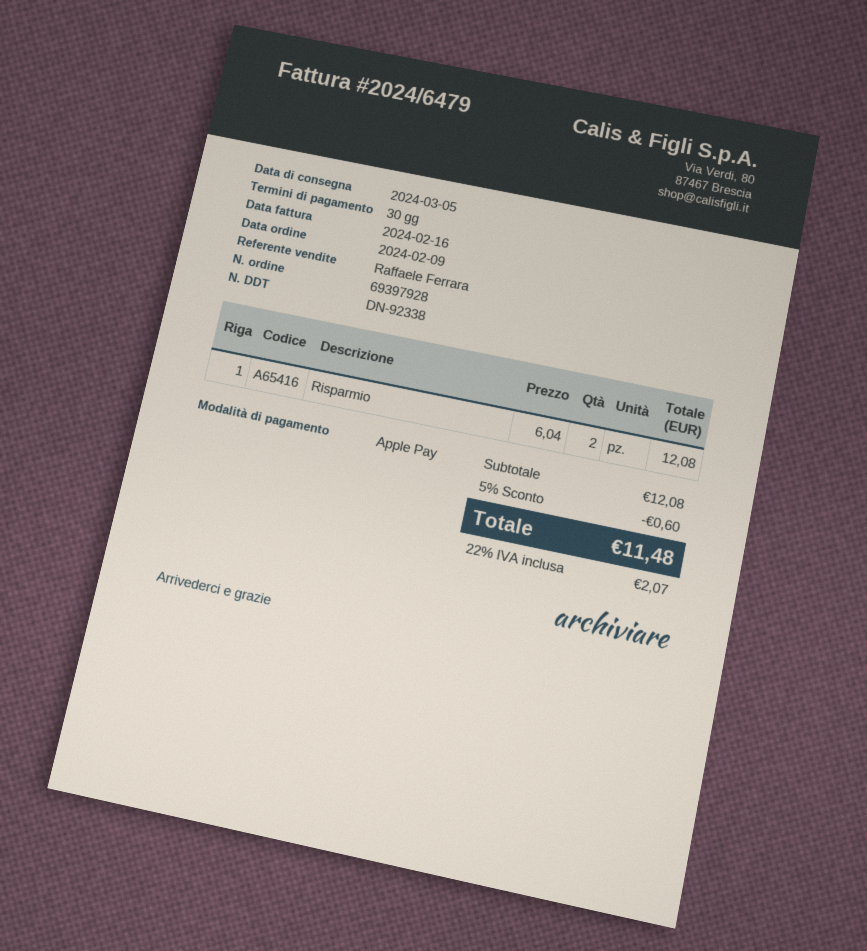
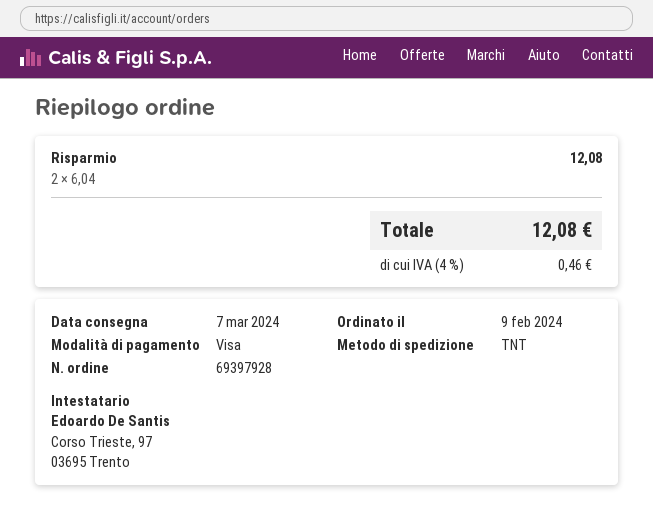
delivery date: 2024-03-05 -> 2024-03-07
payment method: Apple Pay -> Visa
discount: 5% = 0.60 -> none
tax: 22% = 2.07 -> 4% = 0.46
total: 11.48 -> 12.08

